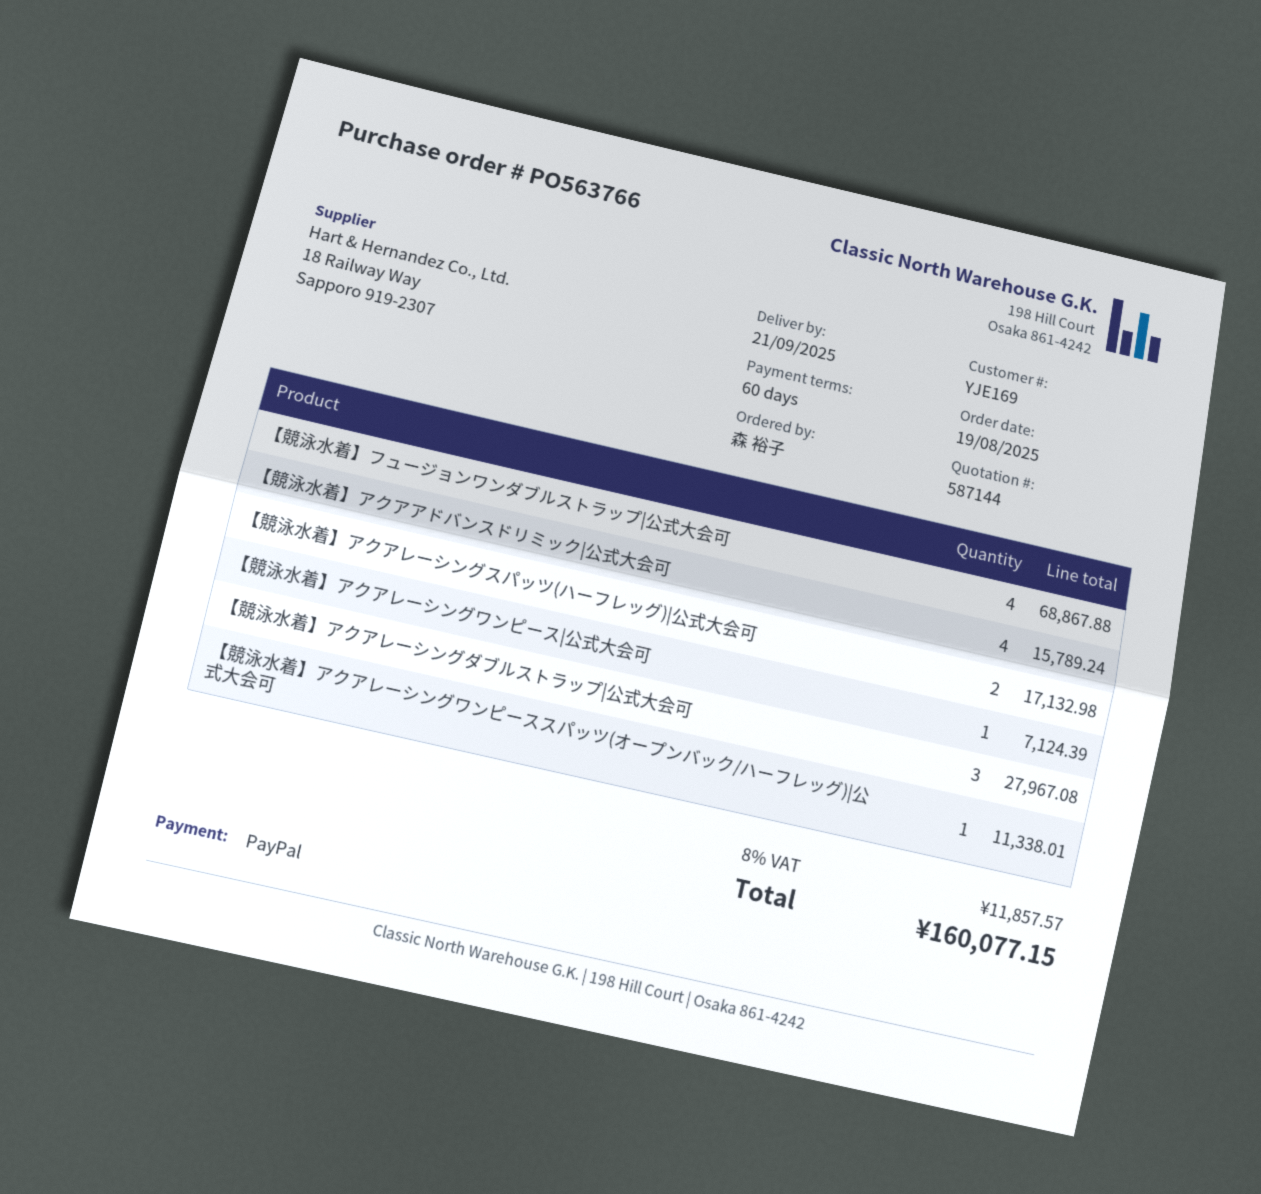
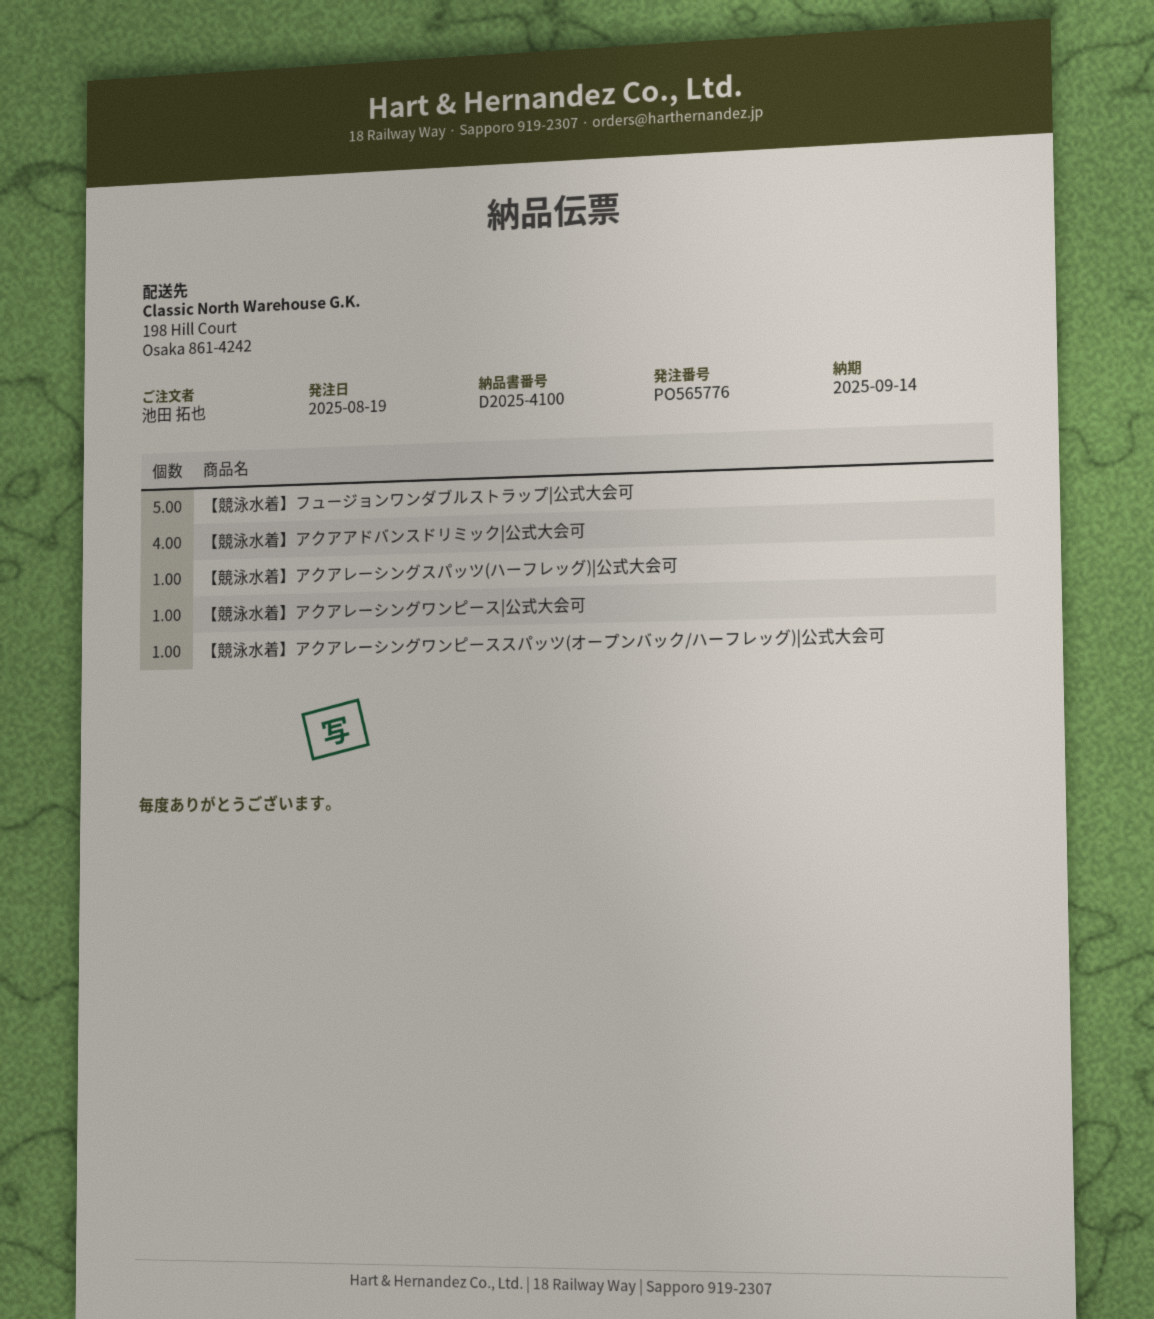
order number: PO563766 -> PO565776
delivery date: 2025-09-21 -> 2025-09-14
ordered by: 森 裕子 -> 池田 拓也
【競泳水着】フュージョンワンダブルストラップ|公式大会可: 4 -> 5
【競泳水着】アクアレーシングスパッツ(ハーフレッグ)|公式大会可: 2 -> 1
【競泳水着】アクアレーシングダブルストラップ|公式大会可: 3 -> none

